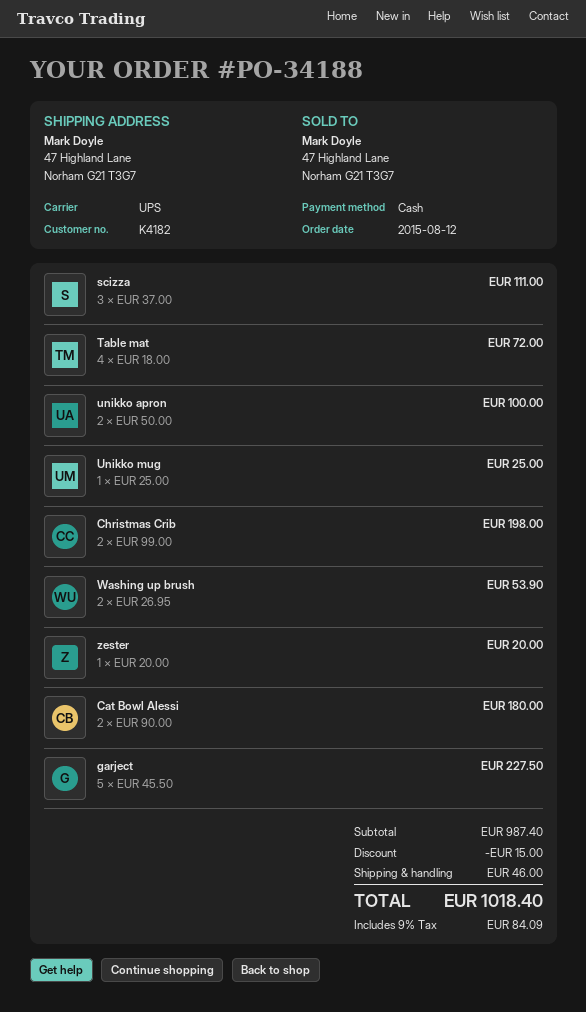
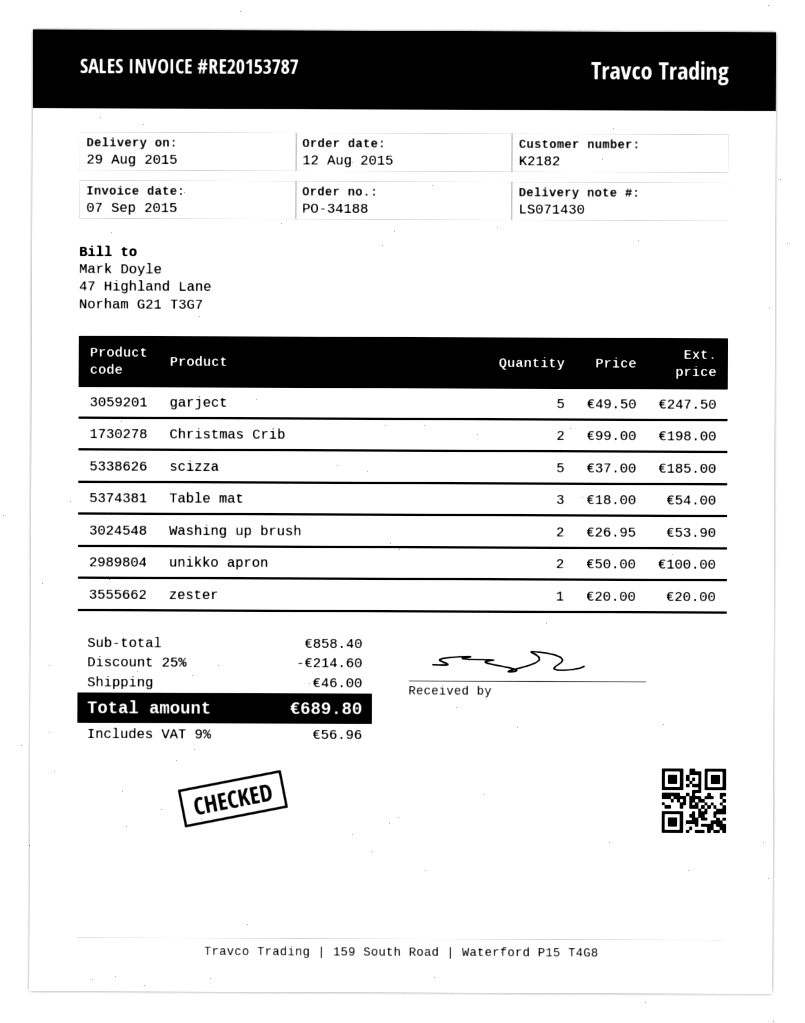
customer number: K4182 -> K2182
scizza: 3 x 37.00 = 111.00 -> 5 x 37.00 = 185.00
Table mat: 4 x 18.00 = 72.00 -> 3 x 18.00 = 54.00
Unikko mug: 1 x 25.00 = 25.00 -> none
Cat Bowl Alessi: 2 x 90.00 = 180.00 -> none
garject: 5 x 45.50 = 227.50 -> 5 x 49.50 = 247.50
subtotal: 987.40 -> 858.40
discount: 15.00 -> 214.60
tax: 9% = 84.09 -> 9% = 56.96
total: 1018.40 -> 689.80

